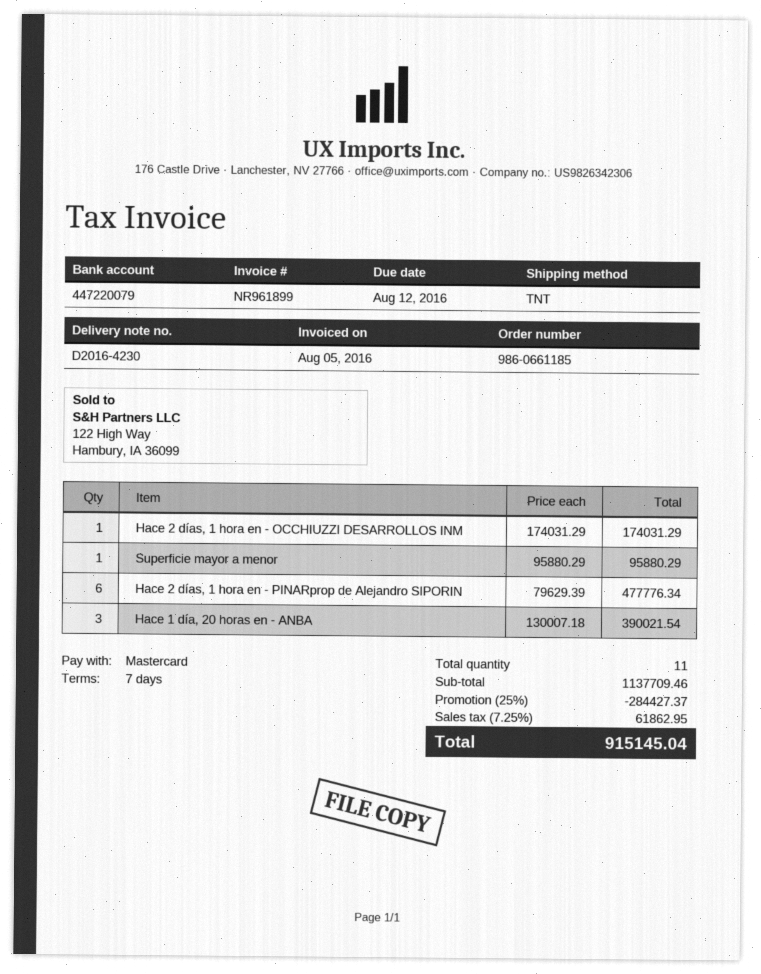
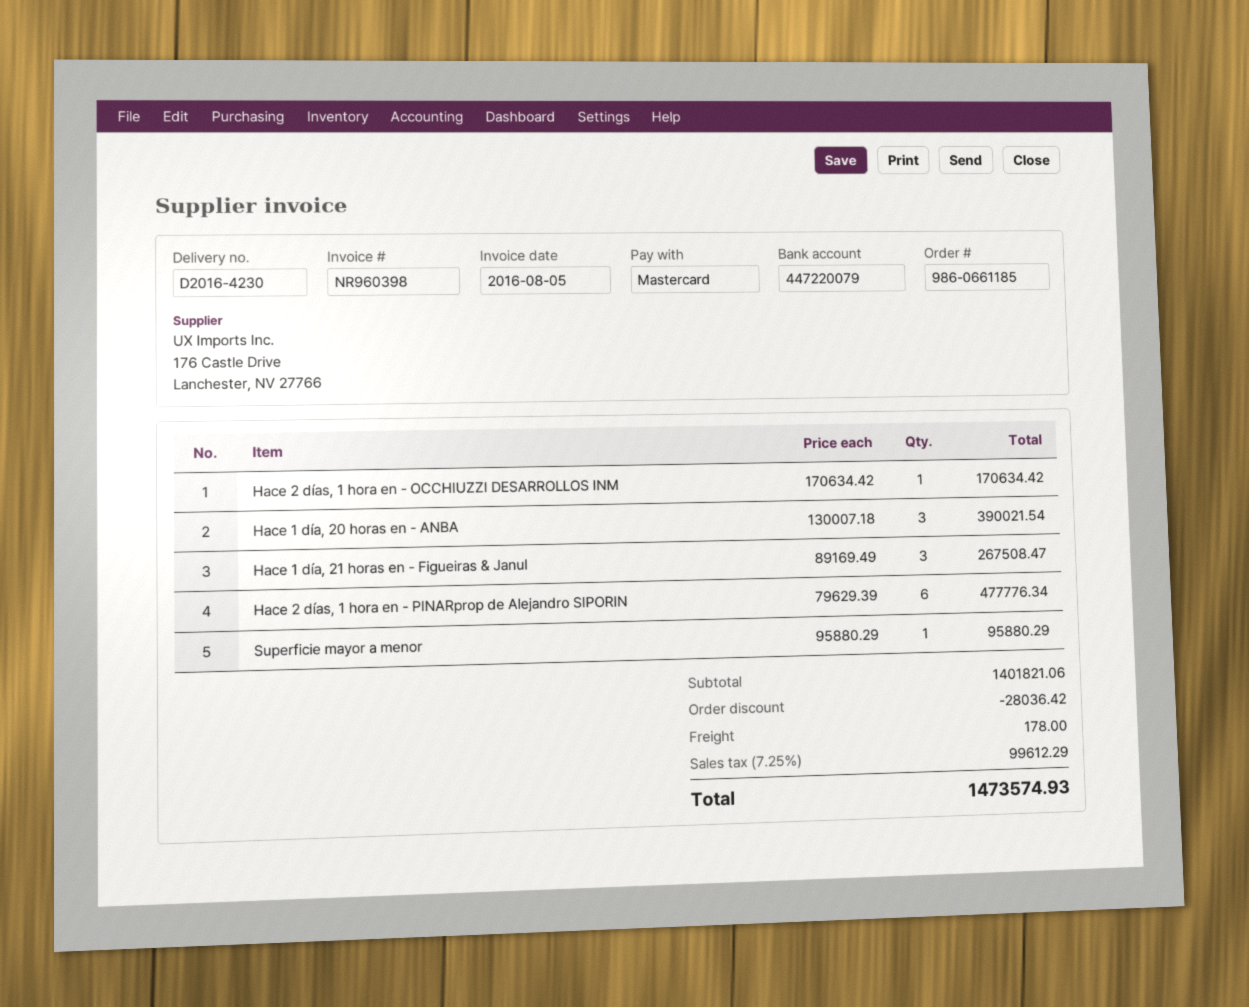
invoice number: NR961899 -> NR960398
Hace 2 días, 1 hora en - OCCHIUZZI DESARROLLOS INM: 1 x 174031.29 = 174031.29 -> 1 x 170634.42 = 170634.42
Hace 1 día, 21 horas en - Figueiras & Janul: none -> 3 x 89169.49 = 267508.47
subtotal: 1137709.46 -> 1401821.06
discount: 284427.37 -> 28036.42
shipping: none -> 178.00
tax: 7.25% = 61862.95 -> 7.25% = 99612.29
total: 915145.04 -> 1473574.93

